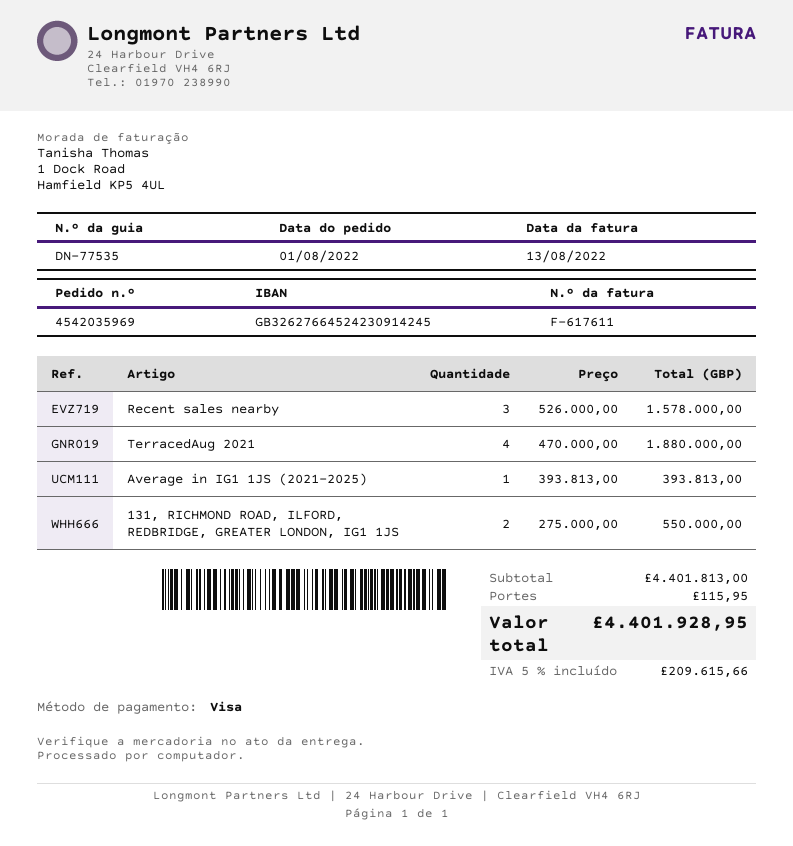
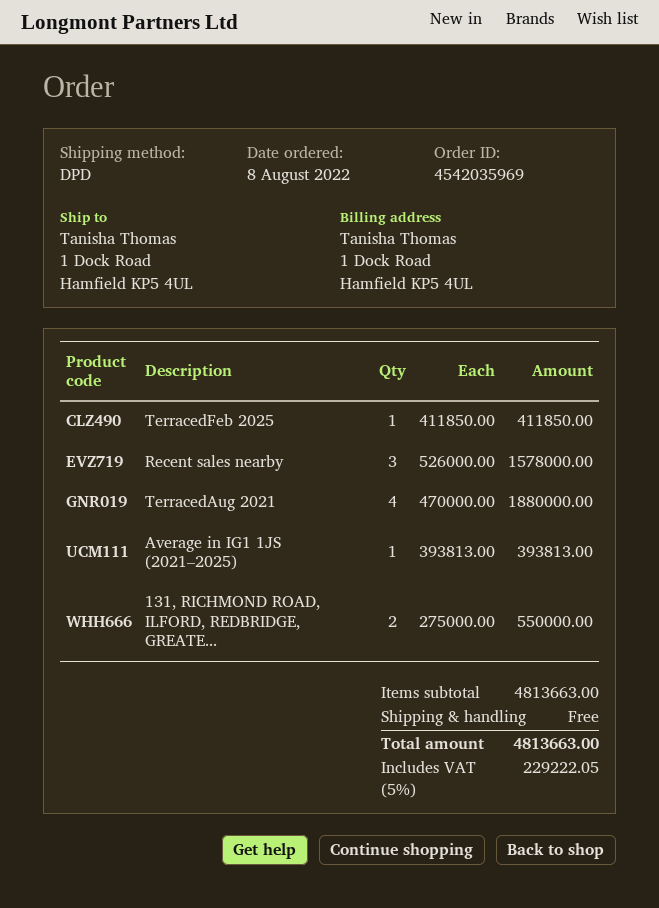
order date: 2022-08-01 -> 2022-08-08
TerracedFeb 2025: none -> 1 x 411850.00 = 411850.00
subtotal: 4401813.00 -> 4813663.00
shipping: 115.95 -> 0.00
tax: 5% = 209615.66 -> 5% = 229222.05
total: 4401928.95 -> 4813663.00

